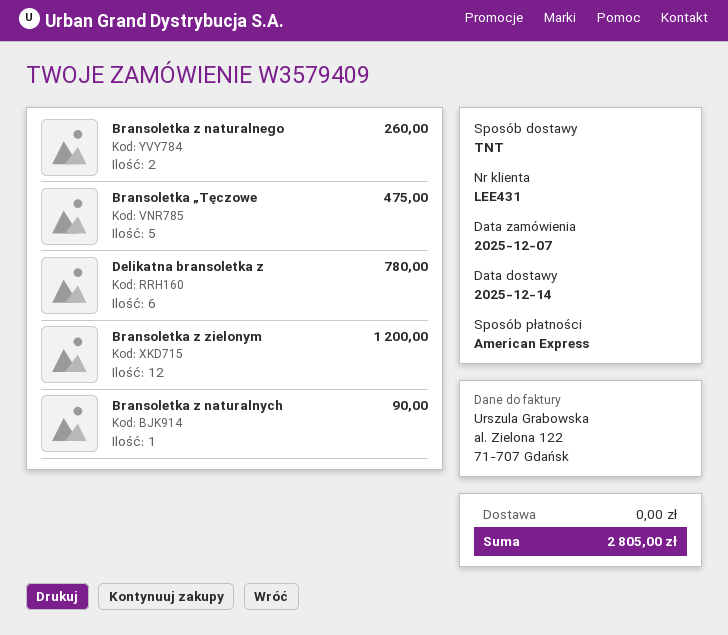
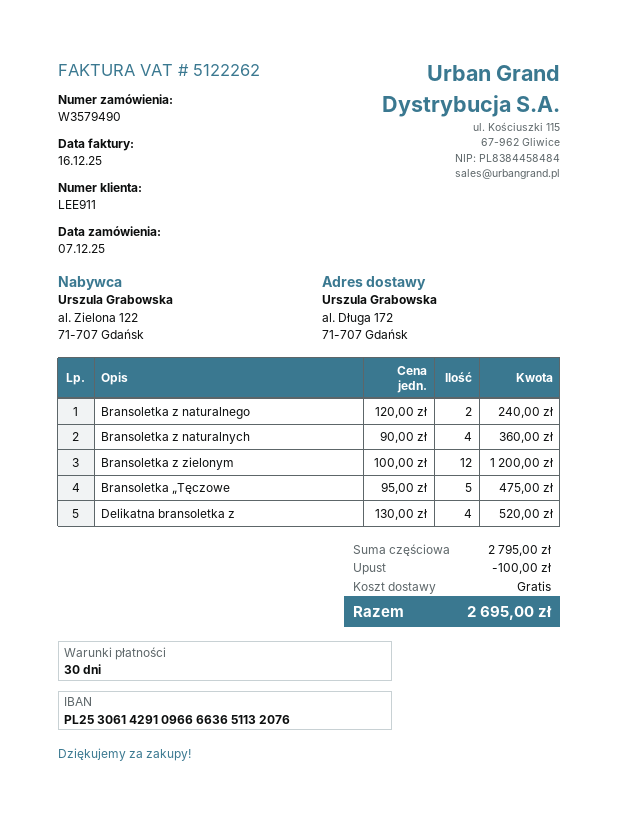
order number: W3579409 -> W3579490
customer number: LEE431 -> LEE911
Bransoletka z naturalnego: 2 for 260.00 -> 2 for 240.00
Delikatna bransoletka z: 6 for 780.00 -> 4 for 520.00
Bransoletka z naturalnych: 1 for 90.00 -> 4 for 360.00
discount: none -> 100.00
total: 2805.00 -> 2695.00

